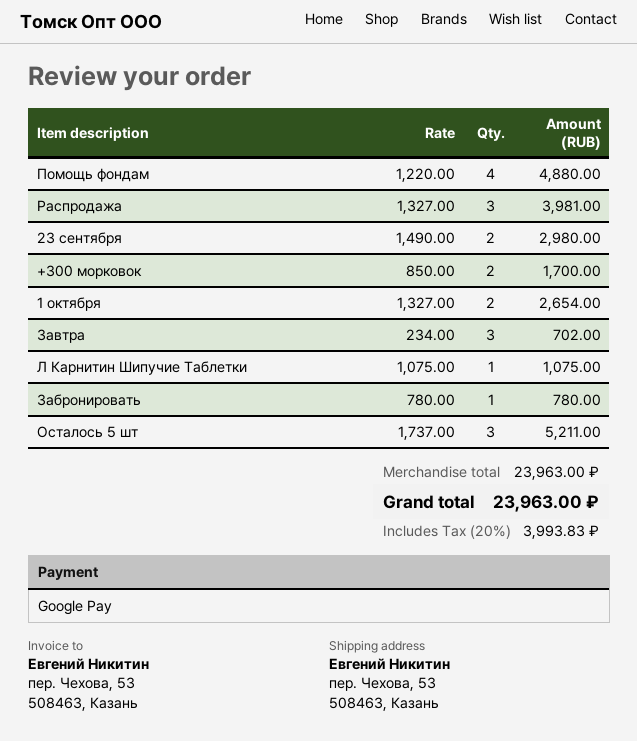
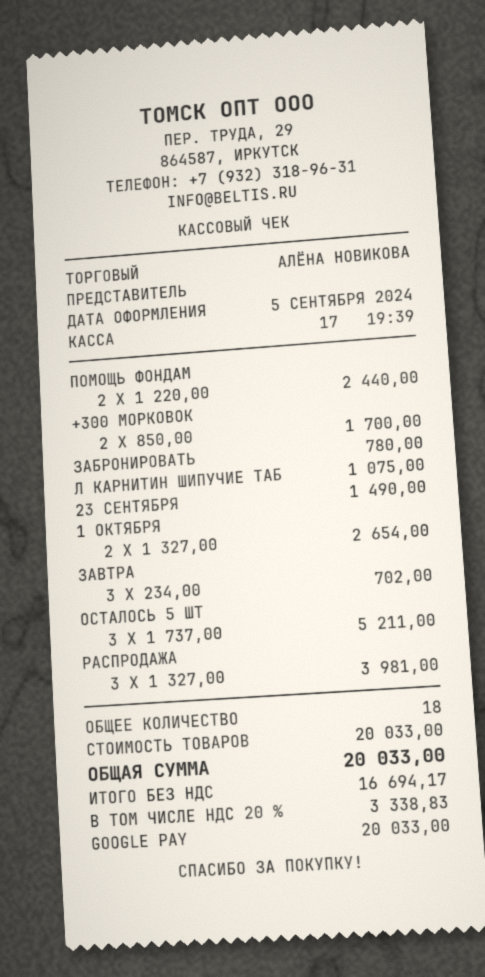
Помощь фондам: 4 x 1220.00 = 4880.00 -> 2 x 1220.00 = 2440.00
23 сентября: 2 x 1490.00 = 2980.00 -> 1 x 1490.00 = 1490.00
subtotal: 23963.00 -> 20033.00
tax: 20% = 3993.83 -> 20% = 3338.83
total: 23963.00 -> 20033.00

